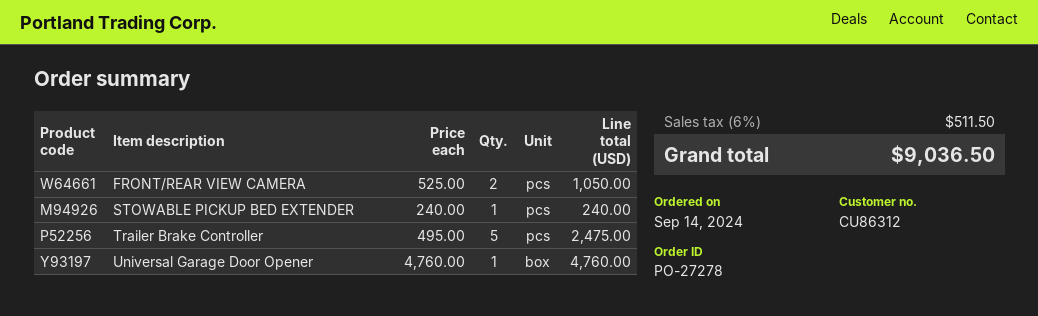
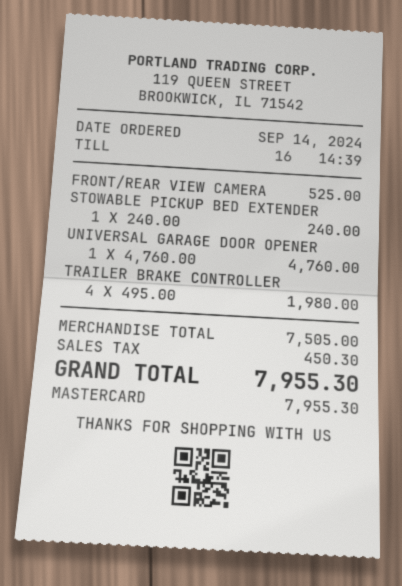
FRONT/REAR VIEW CAMERA: 2 x 525.00 = 1050.00 -> 1 x 525.00 = 525.00
Trailer Brake Controller: 5 x 495.00 = 2475.00 -> 4 x 495.00 = 1980.00
tax: 511.50 -> 450.30
total: 9036.50 -> 7955.30

